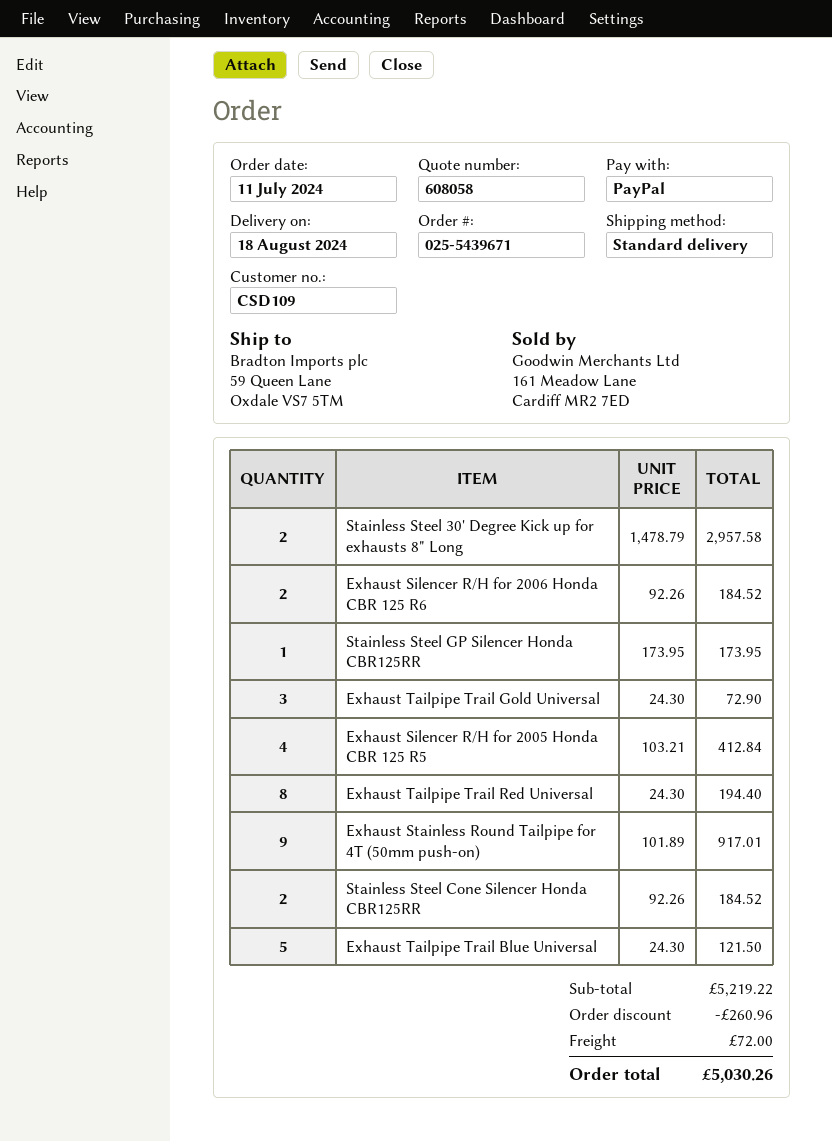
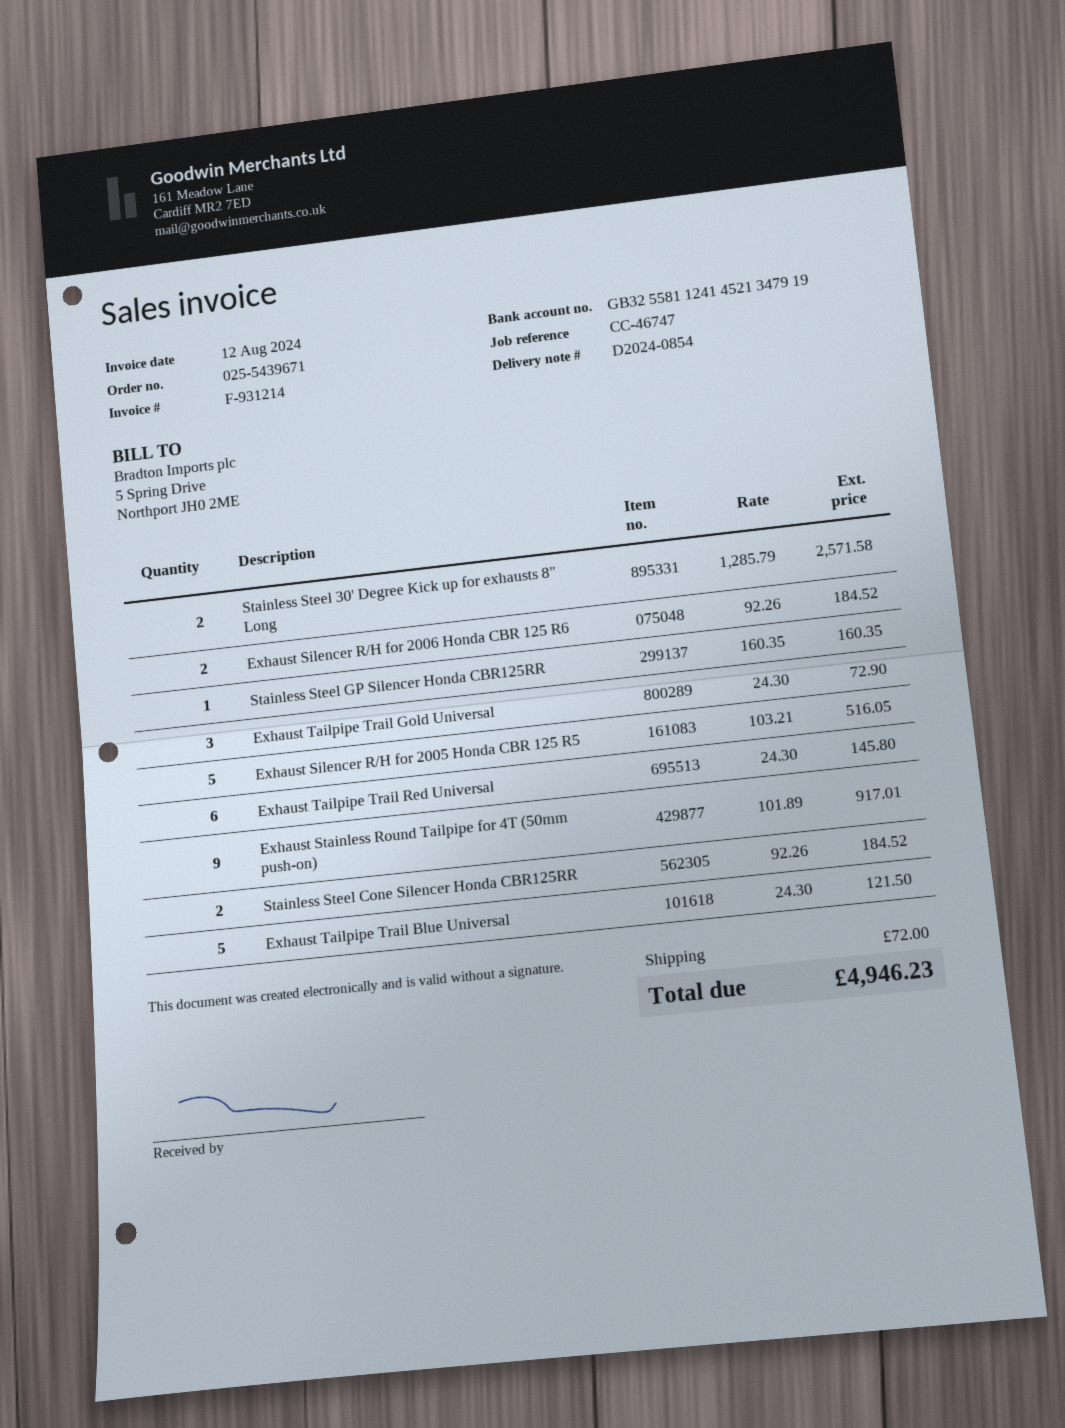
Stainless Steel 30' Degree Kick up for exhausts 8" Long: 2 x 1478.79 = 2957.58 -> 2 x 1285.79 = 2571.58
Stainless Steel GP Silencer Honda CBR125RR: 1 x 173.95 = 173.95 -> 1 x 160.35 = 160.35
Exhaust Silencer R/H for 2005 Honda CBR 125 R5: 4 x 103.21 = 412.84 -> 5 x 103.21 = 516.05
Exhaust Tailpipe Trail Red Universal: 8 x 24.30 = 194.40 -> 6 x 24.30 = 145.80
discount: 260.96 -> none
total: 5030.26 -> 4946.23

